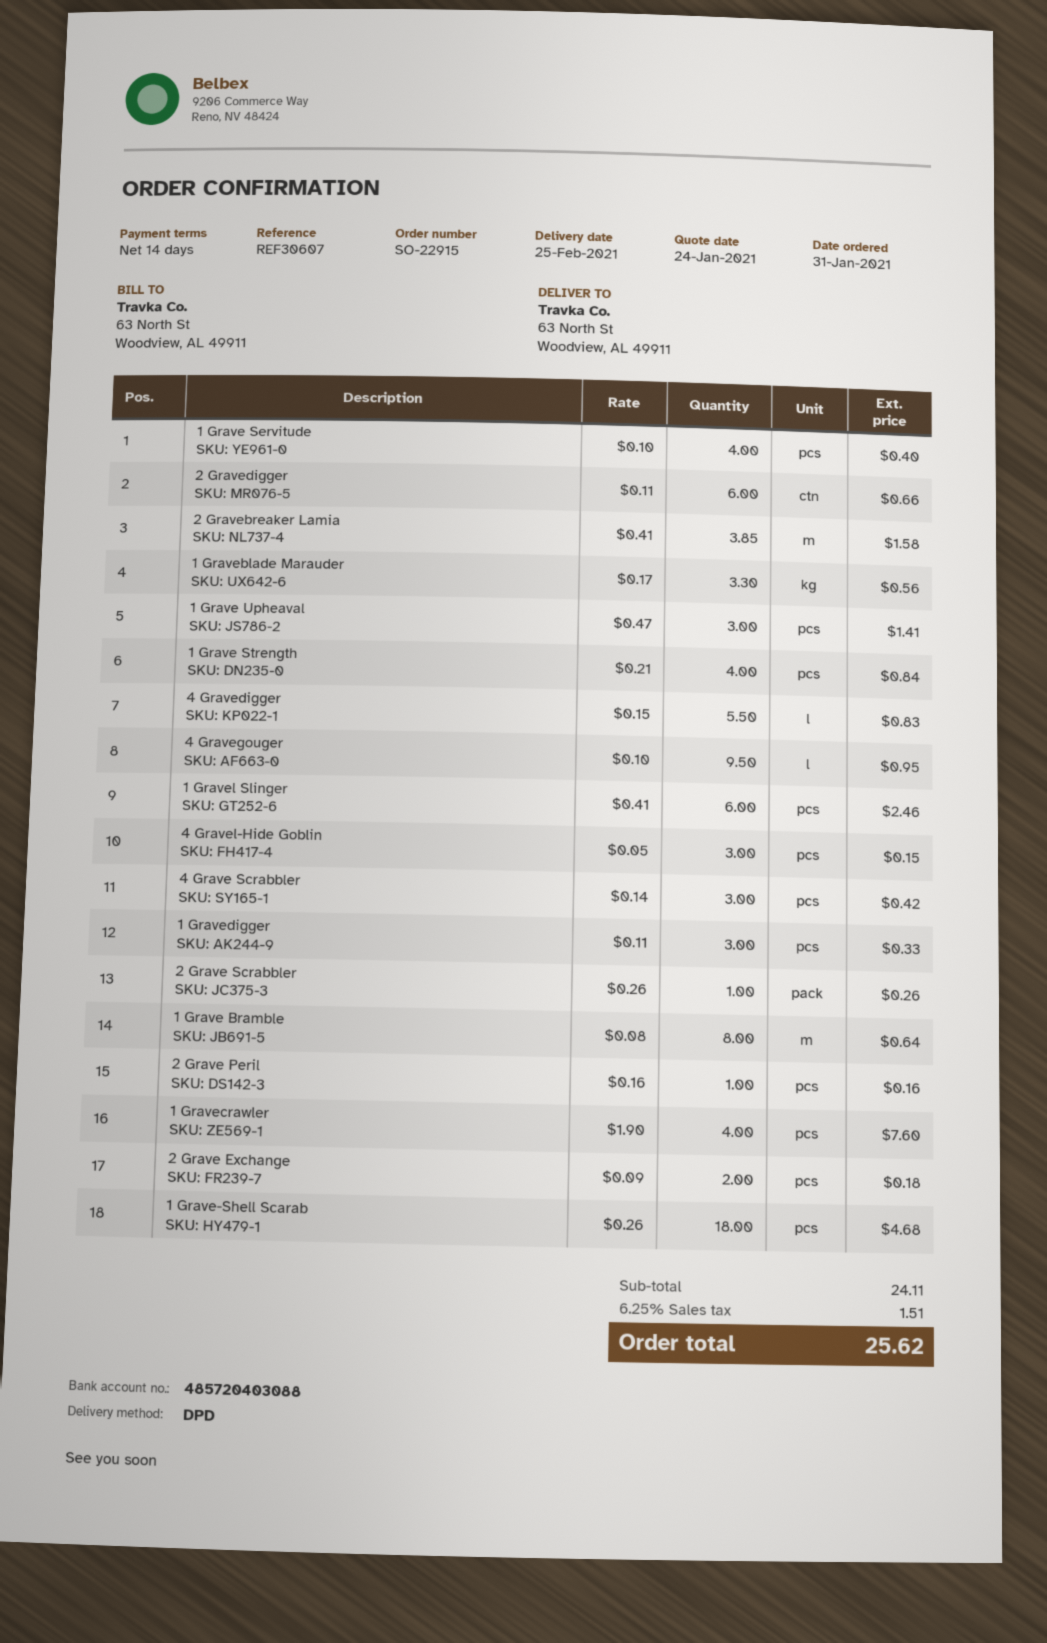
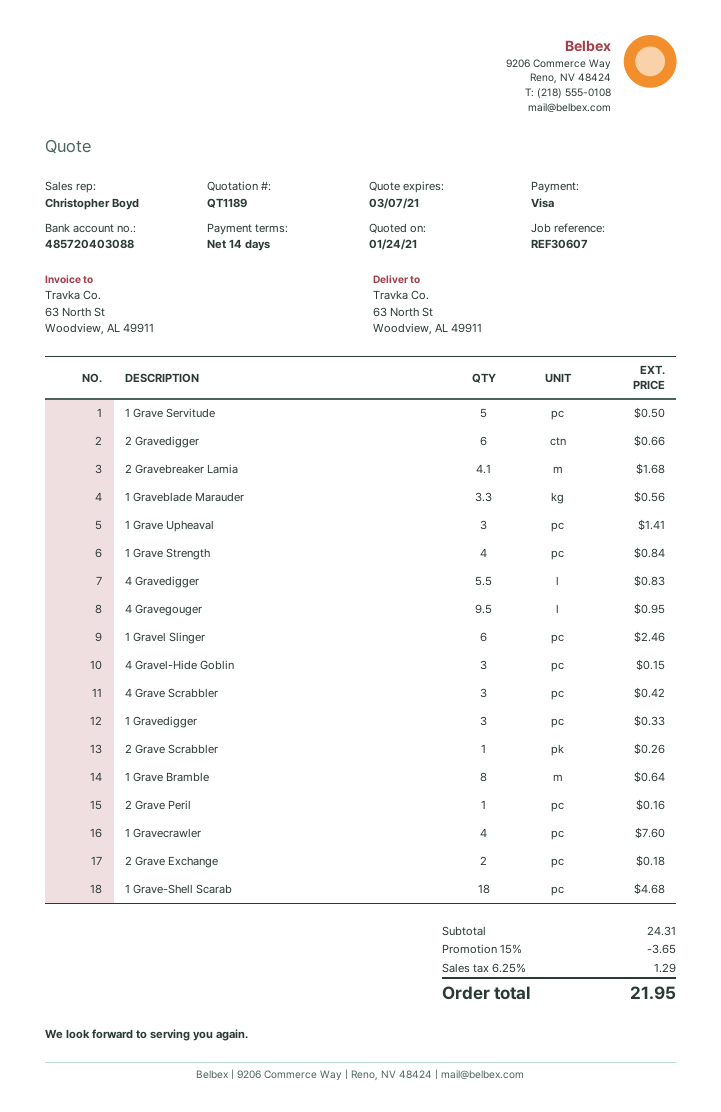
1 Grave Servitude: 4 for 0.40 -> 5 for 0.50
2 Gravebreaker Lamia: 3.85 for 1.58 -> 4.1 for 1.68
subtotal: 24.11 -> 24.31
discount: none -> 15% = 3.65
tax: 6.25% = 1.51 -> 6.25% = 1.29
total: 25.62 -> 21.95

